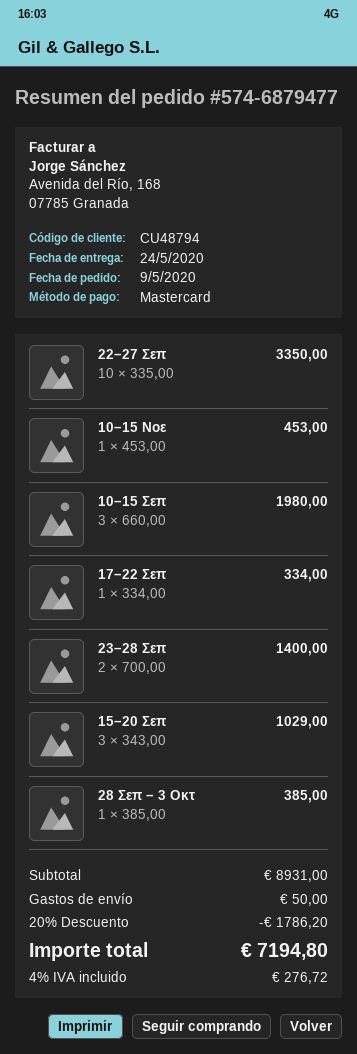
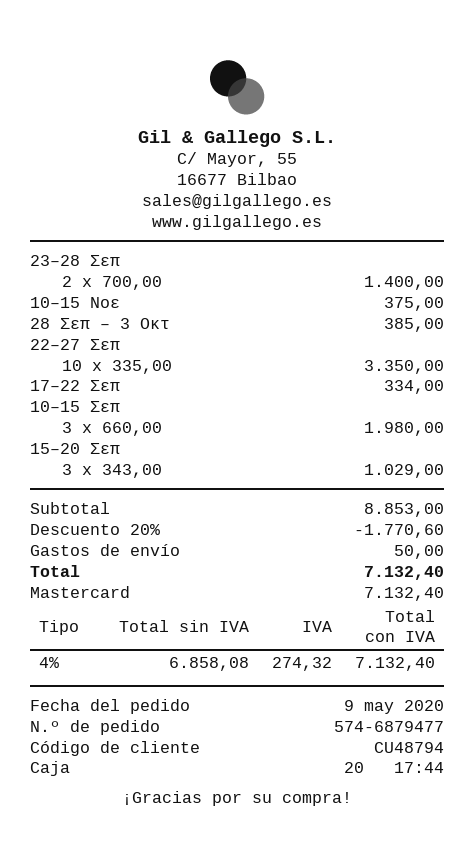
10–15 Νοε: 1 x 453.00 = 453.00 -> 1 x 375.00 = 375.00
subtotal: 8931.00 -> 8853.00
discount: 20% = 1786.20 -> 20% = 1770.60
tax: 4% = 276.72 -> 4% = 274.32
total: 7194.80 -> 7132.40

